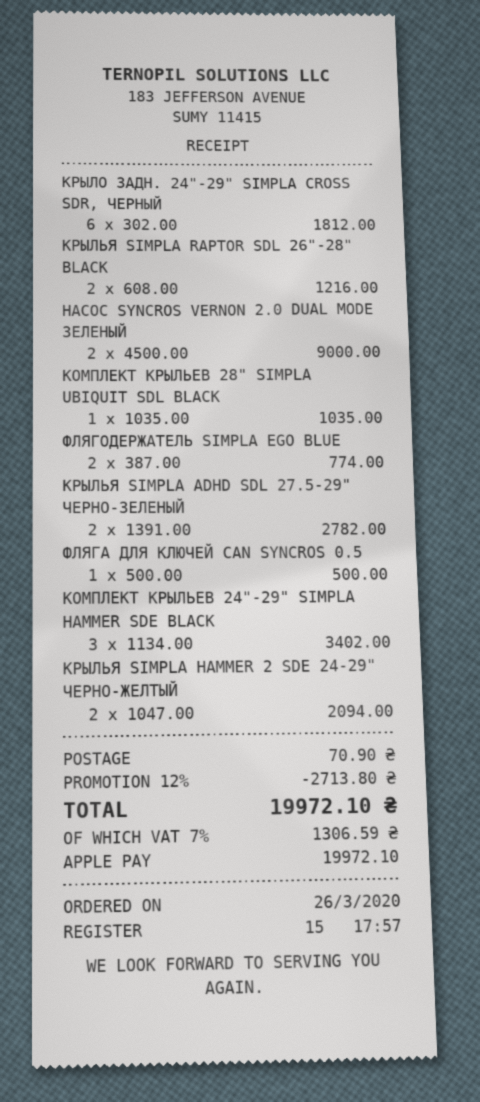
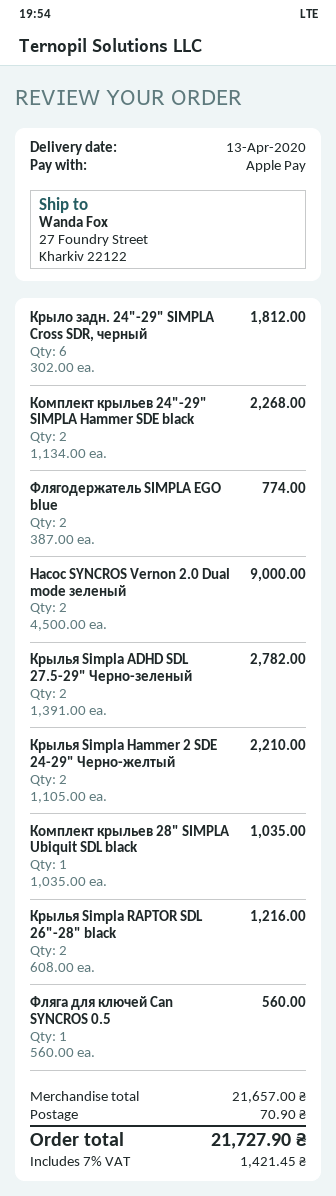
ФЛЯГА ДЛЯ КЛЮЧЕЙ CAN SYNCROS 0.5: 1 x 500.00 = 500.00 -> 1 x 560.00 = 560.00
КОМПЛЕКТ КРЫЛЬЕВ 24"-29" SIMPLA HAMMER SDE BLACK: 3 x 1134.00 = 3402.00 -> 2 x 1134.00 = 2268.00
КРЫЛЬЯ SIMPLA HAMMER 2 SDE 24-29" ЧЕРНО-ЖЕЛТЫЙ: 2 x 1047.00 = 2094.00 -> 2 x 1105.00 = 2210.00
discount: 12% = 2713.80 -> none
tax: 7% = 1306.59 -> 7% = 1421.45
total: 19972.10 -> 21727.90

